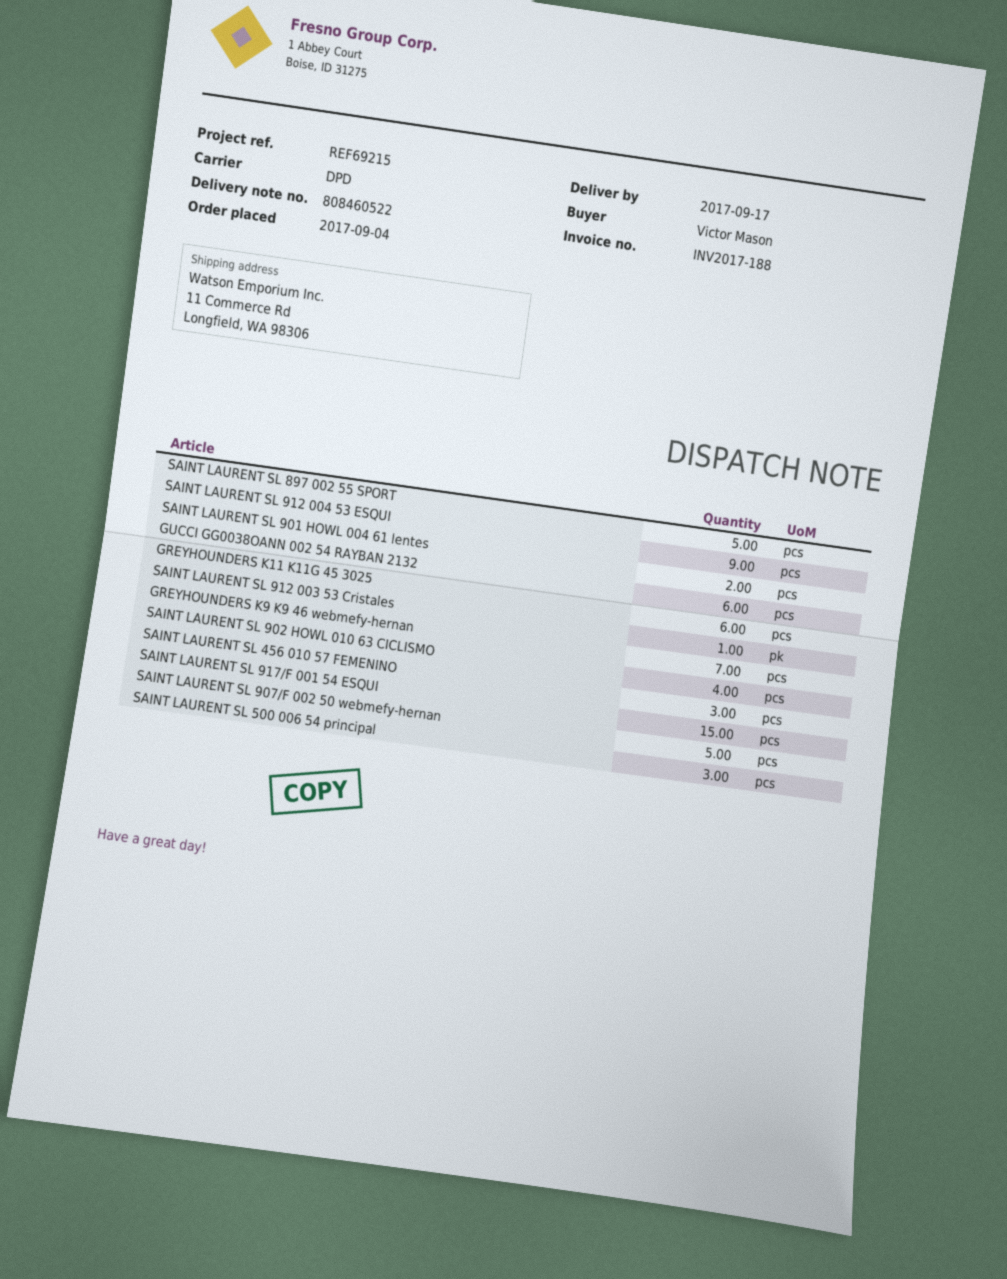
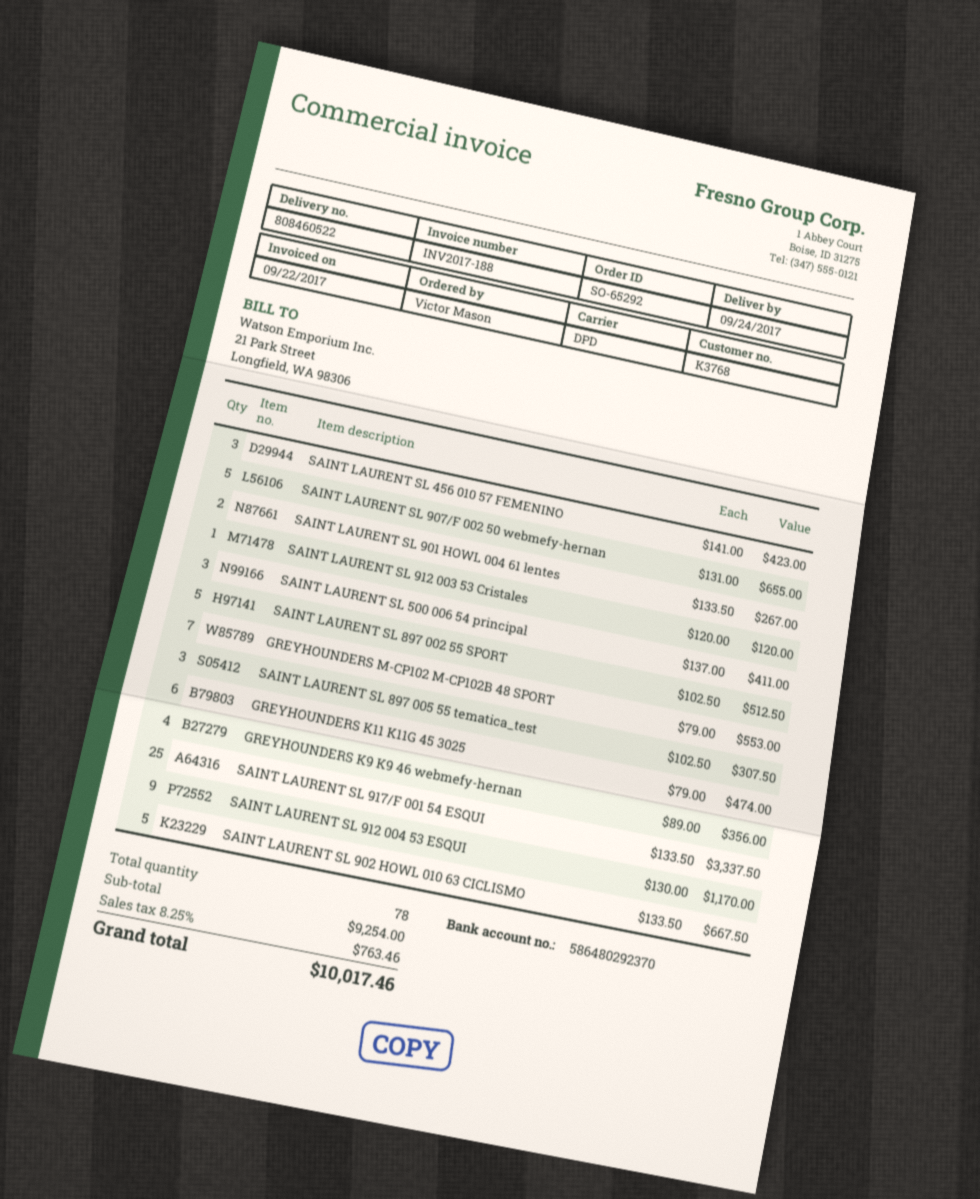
delivery date: 2017-09-17 -> 2017-09-24
GUCCI GG0038OANN 002 54 RAYBAN 2132: 6 -> none
GREYHOUNDERS K9 K9 46 webmefy-hernan: 7 -> 4
SAINT LAURENT SL 902 HOWL 010 63 CICLISMO: 4 -> 5
SAINT LAURENT SL 917/F 001 54 ESQUI: 15 -> 25
GREYHOUNDERS M-CP102 M-CP102B 48 SPORT: none -> 7
SAINT LAURENT SL 897 005 55 tematica_test: none -> 3

